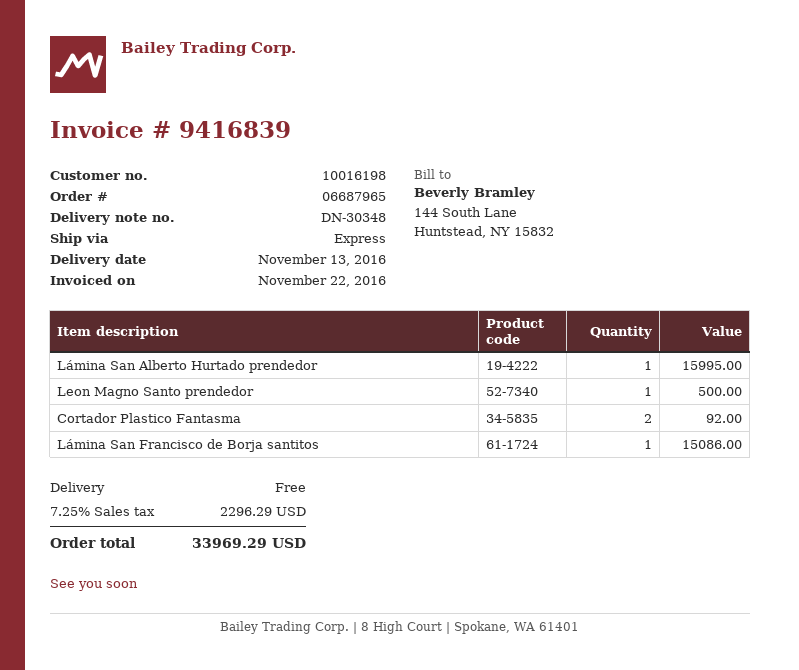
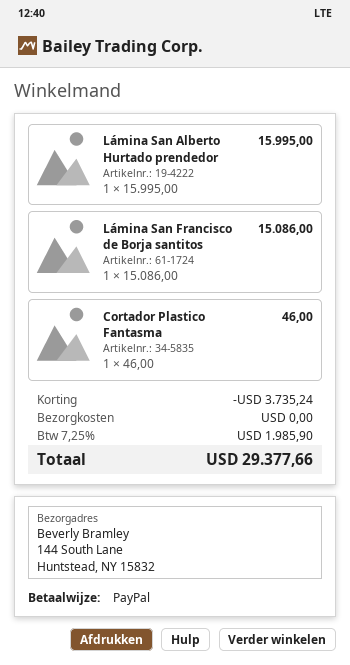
Leon Magno Santo prendedor: 1 for 500.00 -> none
Cortador Plastico Fantasma: 2 for 92.00 -> 1 for 46.00
discount: none -> 3735.24
tax: 7.25% = 2296.29 -> 7.25% = 1985.90
total: 33969.29 -> 29377.66

